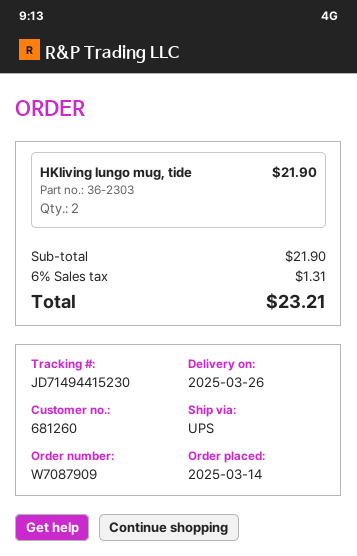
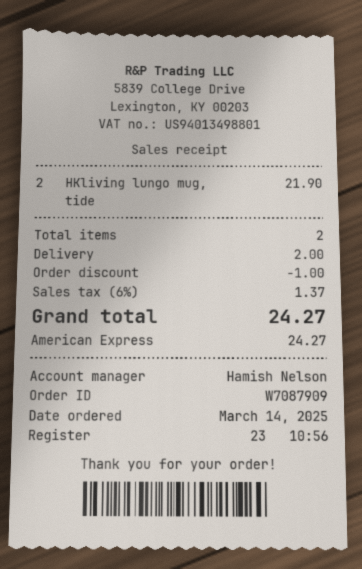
discount: none -> 1.00
shipping: none -> 2.00
tax: 6% = 1.31 -> 6% = 1.37
total: 23.21 -> 24.27

